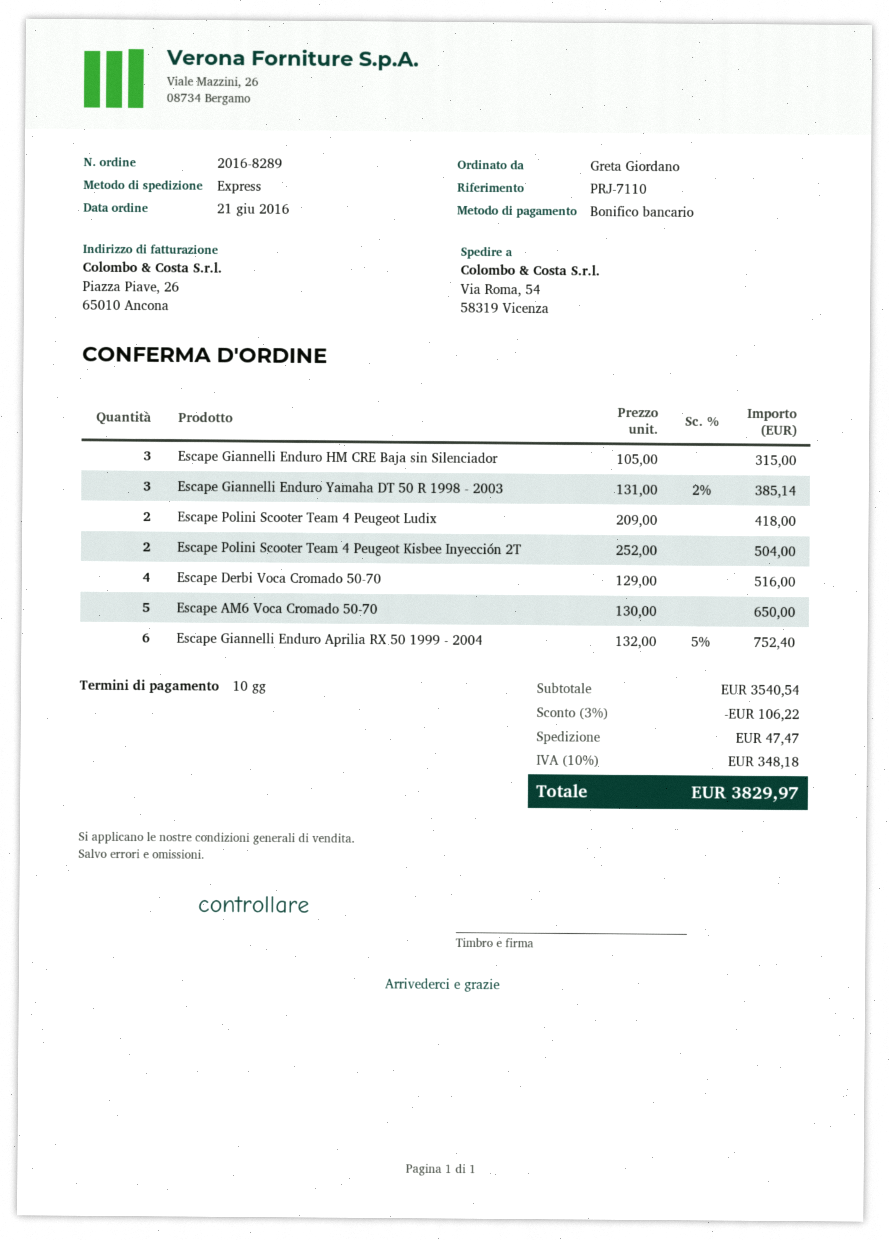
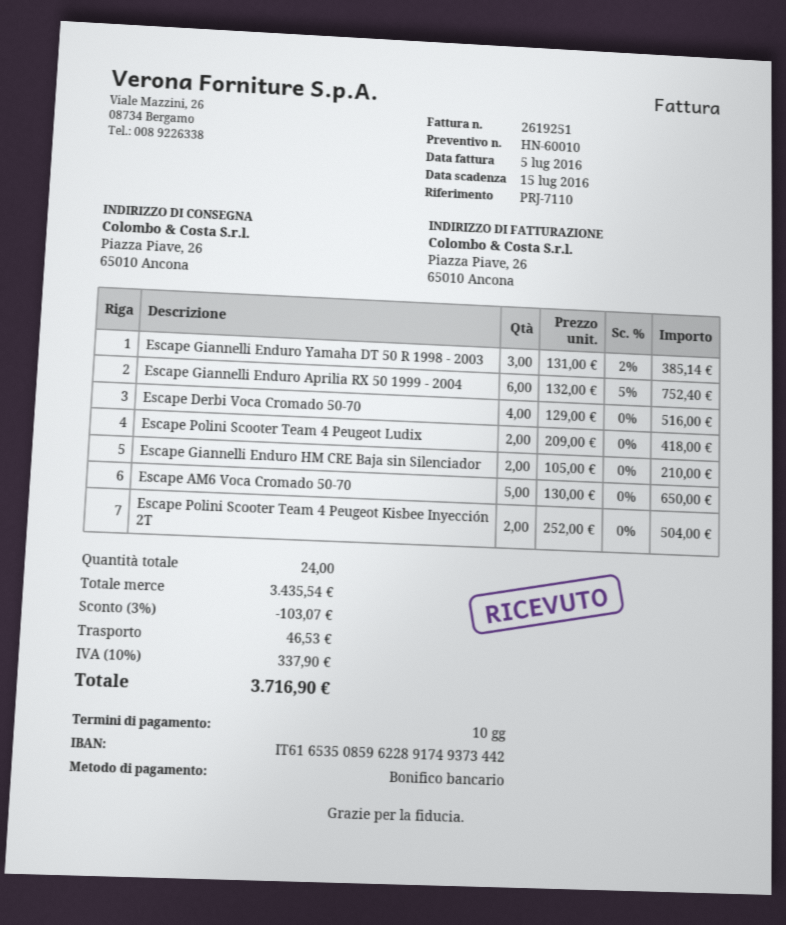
ship to: Via Roma, 54, 58319 Vicenza -> Piazza Piave, 26, 65010 Ancona
Escape Giannelli Enduro HM CRE Baja sin Silenciador: 3 x 105.00 = 315.00 -> 2 x 105.00 = 210.00
subtotal: 3540.54 -> 3435.54
discount: 3% = 106.22 -> 3% = 103.07
shipping: 47.47 -> 46.53
tax: 10% = 348.18 -> 10% = 337.90
total: 3829.97 -> 3716.90

